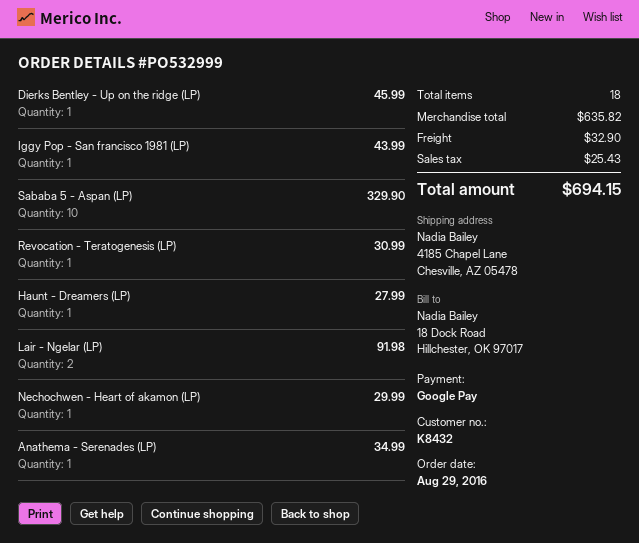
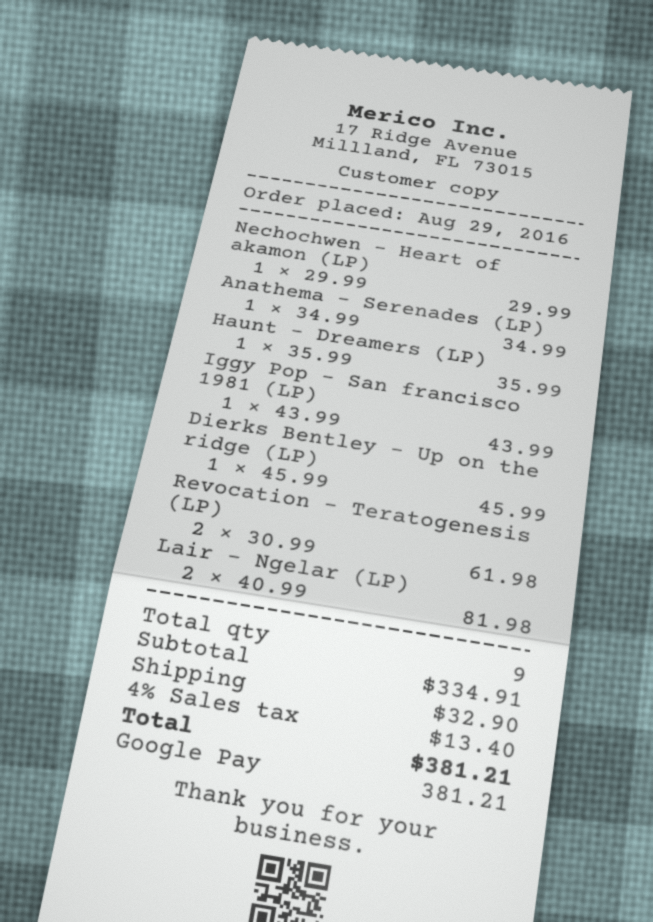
Sababa 5 - Aspan (LP): 10 for 329.90 -> none
Revocation - Teratogenesis (LP): 1 for 30.99 -> 2 for 61.98
Haunt - Dreamers (LP): 1 for 27.99 -> 1 for 35.99
Lair - Ngelar (LP): 2 for 91.98 -> 2 for 81.98
total quantity: 18 -> 9
subtotal: 635.82 -> 334.91
tax: 25.43 -> 13.40
total: 694.15 -> 381.21

